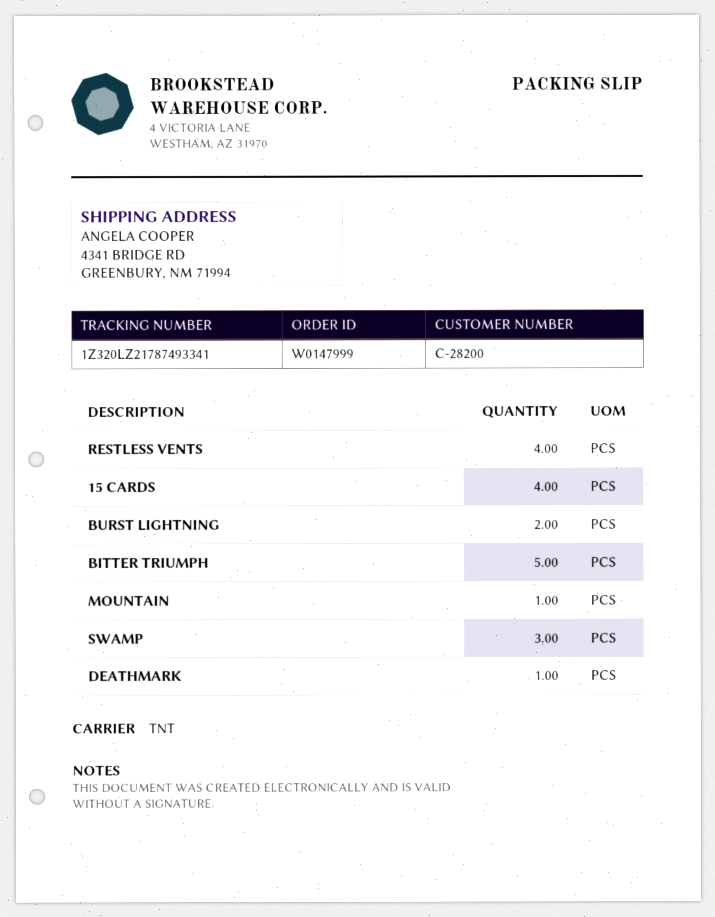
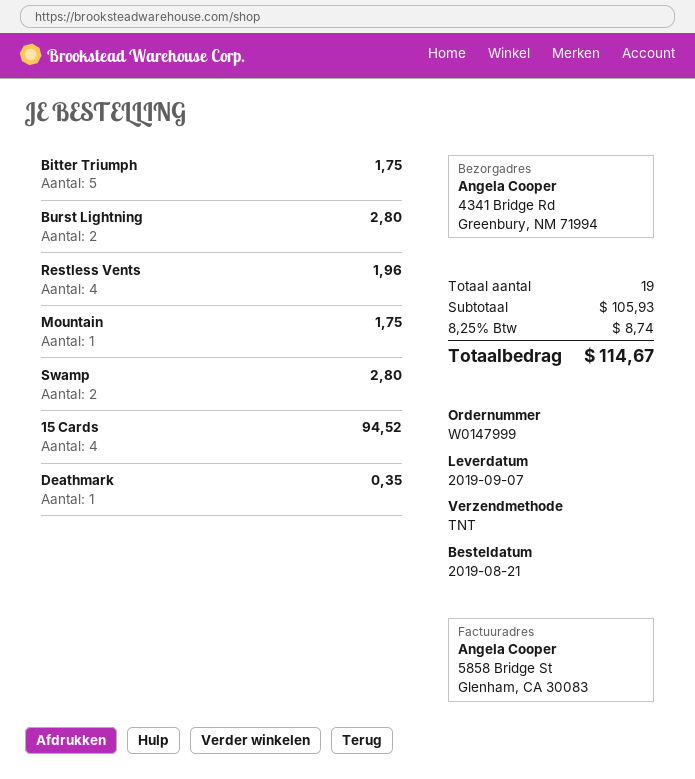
SWAMP: 3 -> 2

